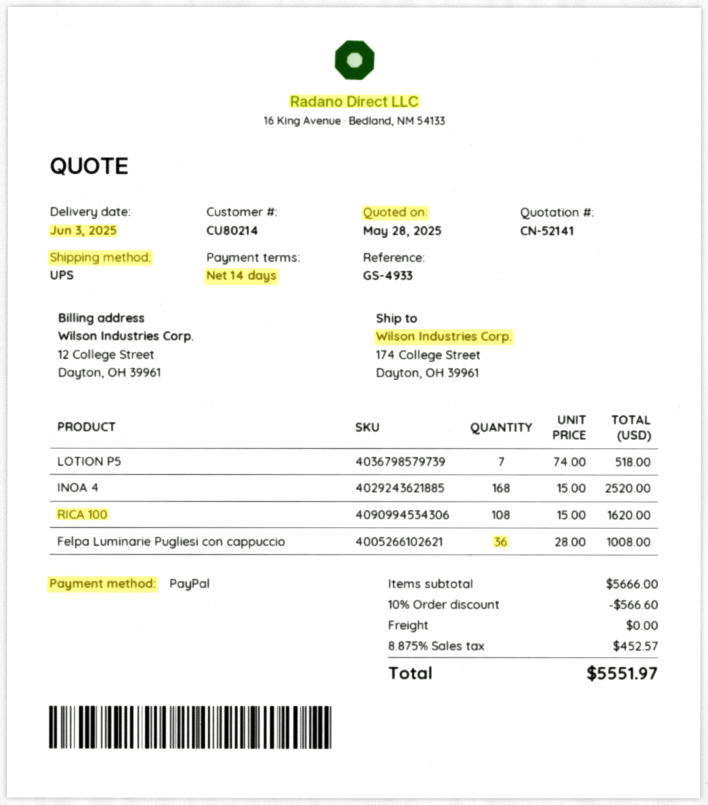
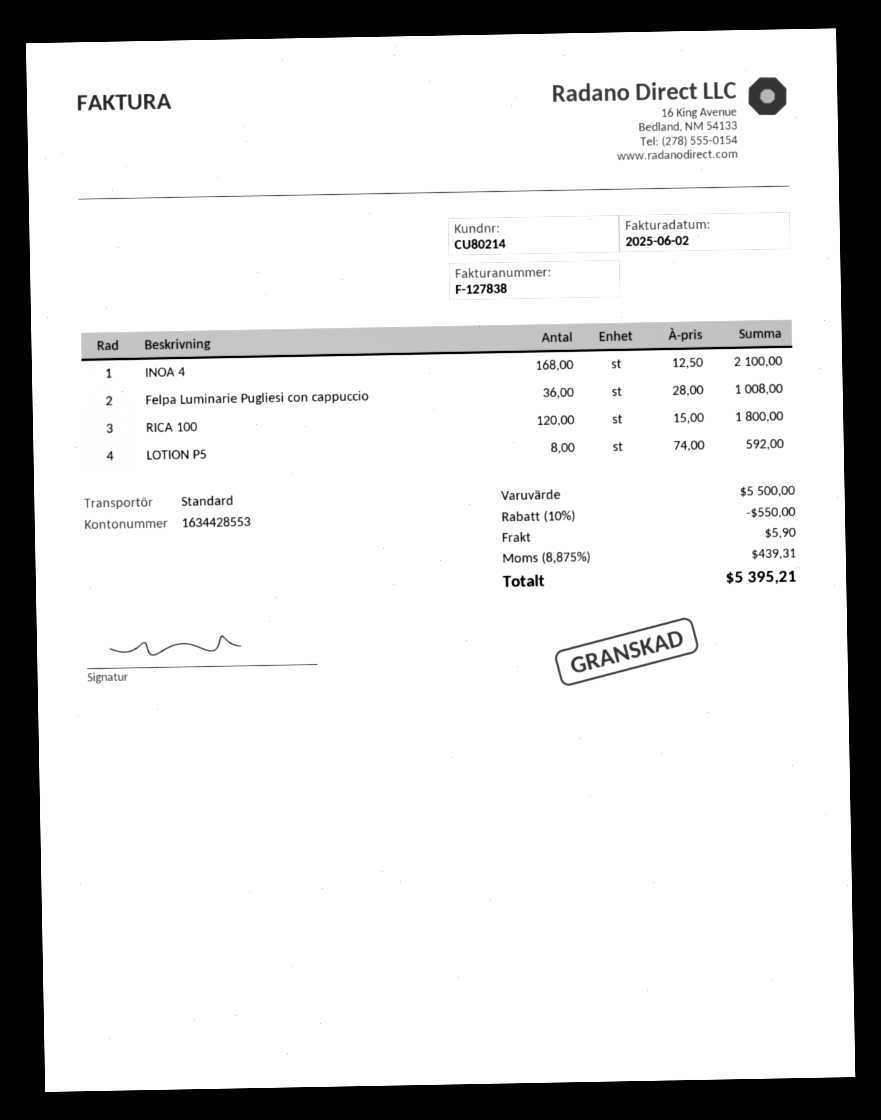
shipping method: UPS -> standard
LOTION P5: 7 x 74.00 = 518.00 -> 8 x 74.00 = 592.00
INOA 4: 168 x 15.00 = 2520.00 -> 168 x 12.50 = 2100.00
RICA 100: 108 x 15.00 = 1620.00 -> 120 x 15.00 = 1800.00
subtotal: 5666.00 -> 5500.00
discount: 10% = 566.60 -> 10% = 550.00
shipping: 0.00 -> 5.90
tax: 8.875% = 452.57 -> 8.875% = 439.31
total: 5551.97 -> 5395.21

